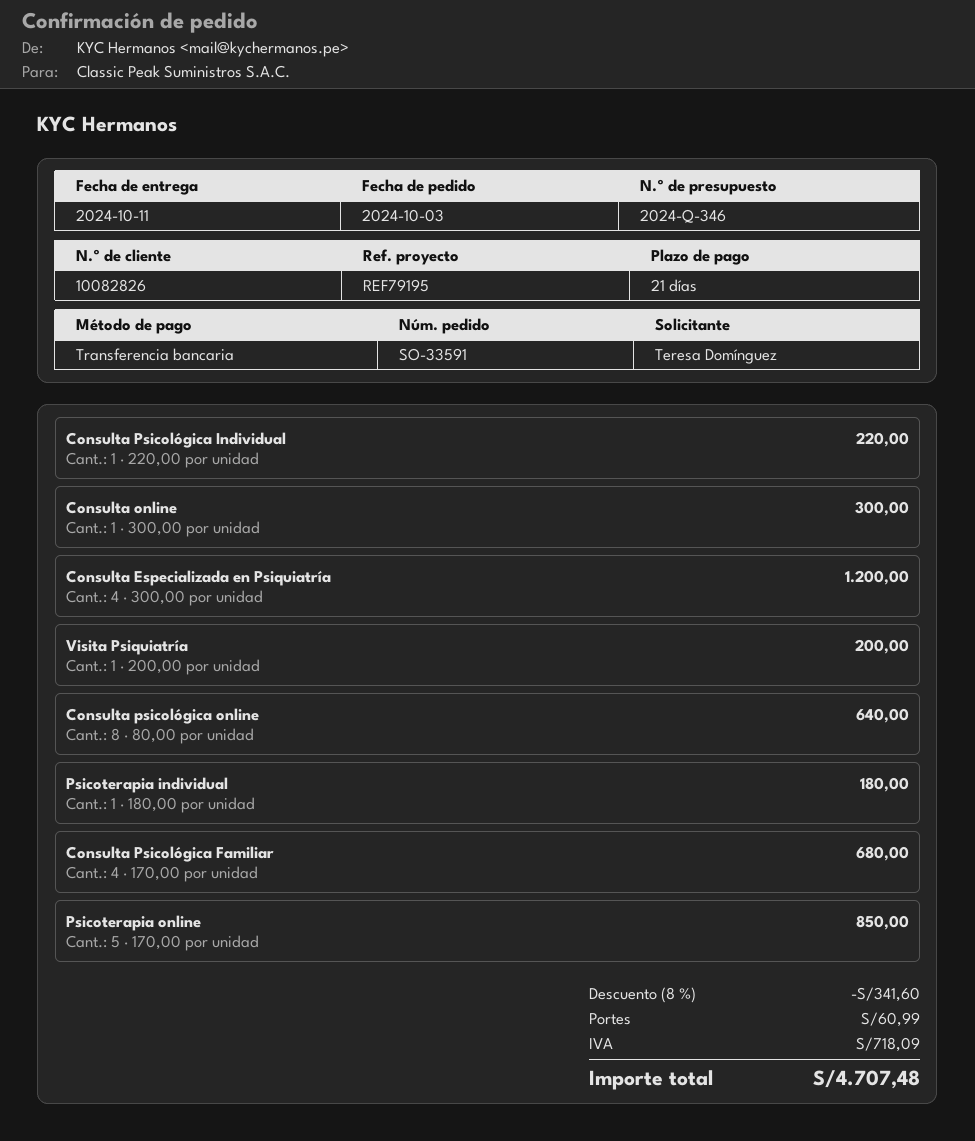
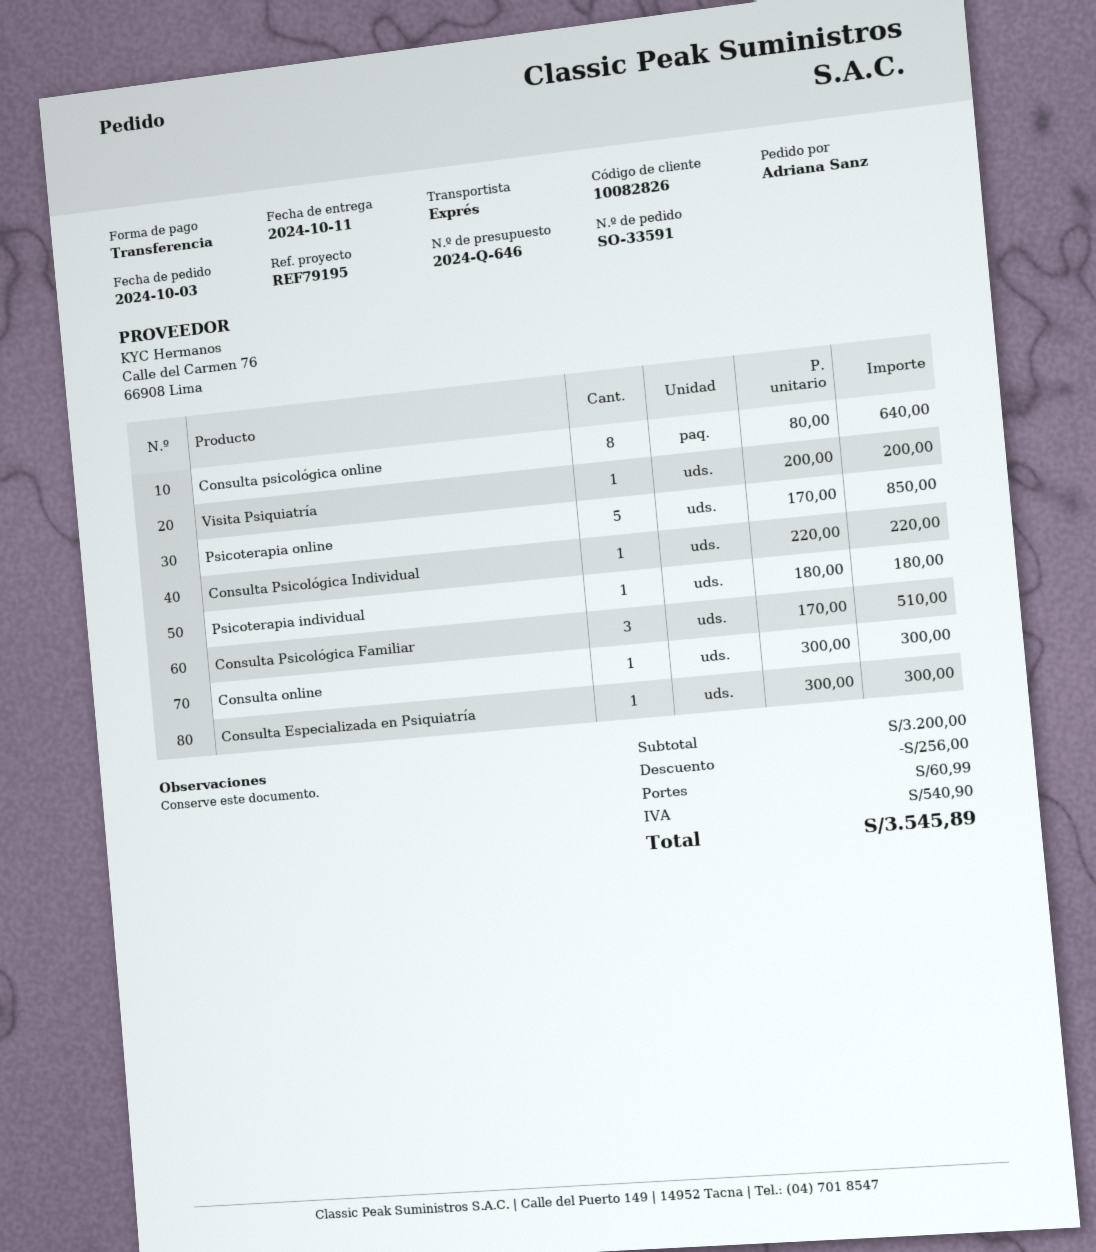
quote number: 2024-Q-346 -> 2024-Q-646
ordered by: Teresa Domínguez -> Adriana Sanz
Consulta Especializada en Psiquiatría: 4 x 300.00 = 1200.00 -> 1 x 300.00 = 300.00
Consulta Psicológica Familiar: 4 x 170.00 = 680.00 -> 3 x 170.00 = 510.00
discount: 341.60 -> 256.00
tax: 718.09 -> 540.90
total: 4707.48 -> 3545.89

